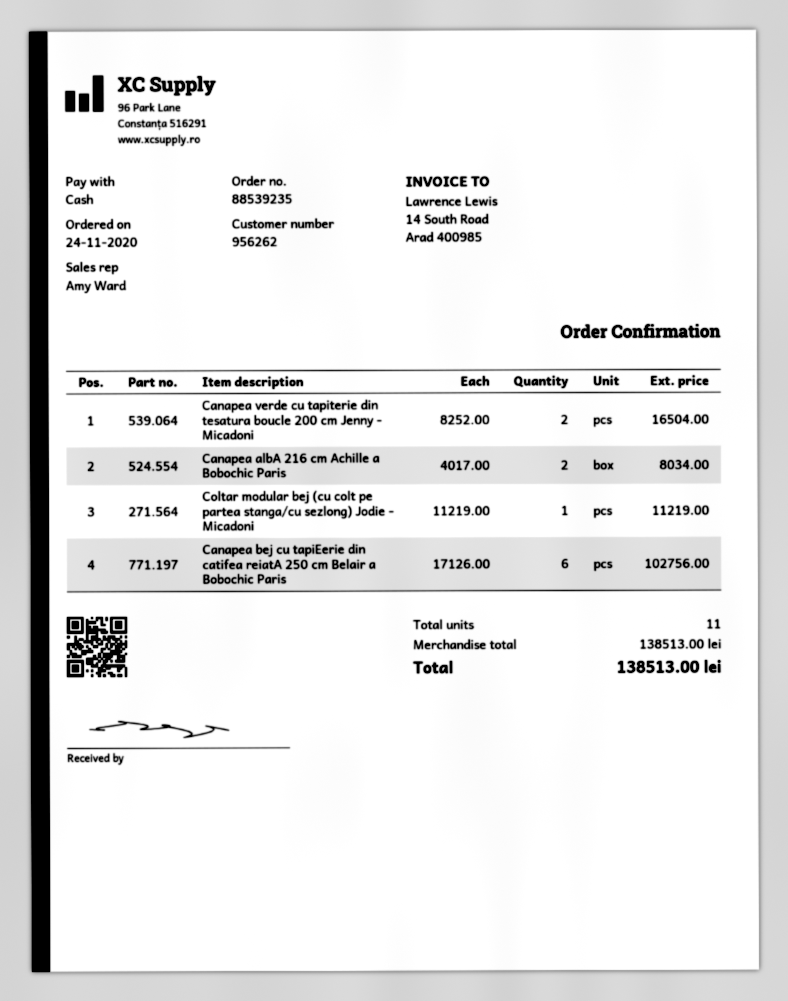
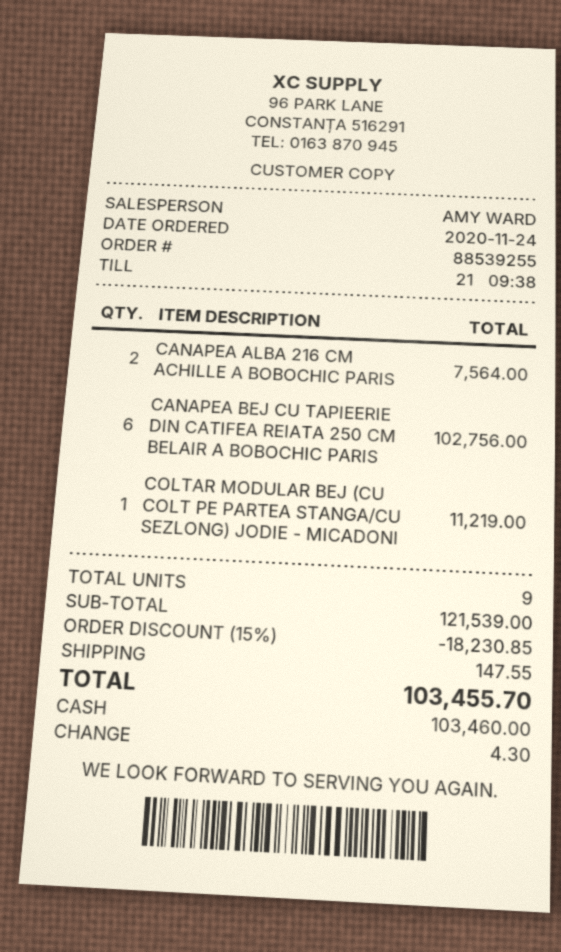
order number: 88539235 -> 88539255
Canapea verde cu tapiterie din tesatura boucle 200 cm Jenny - Micadoni: 2 for 16504.00 -> none
Canapea albA 216 cm Achille a Bobochic Paris: 2 for 8034.00 -> 2 for 7564.00
total quantity: 11 -> 9
subtotal: 138513.00 -> 121539.00
discount: none -> 15% = 18230.85
shipping: none -> 147.55
total: 138513.00 -> 103455.70

